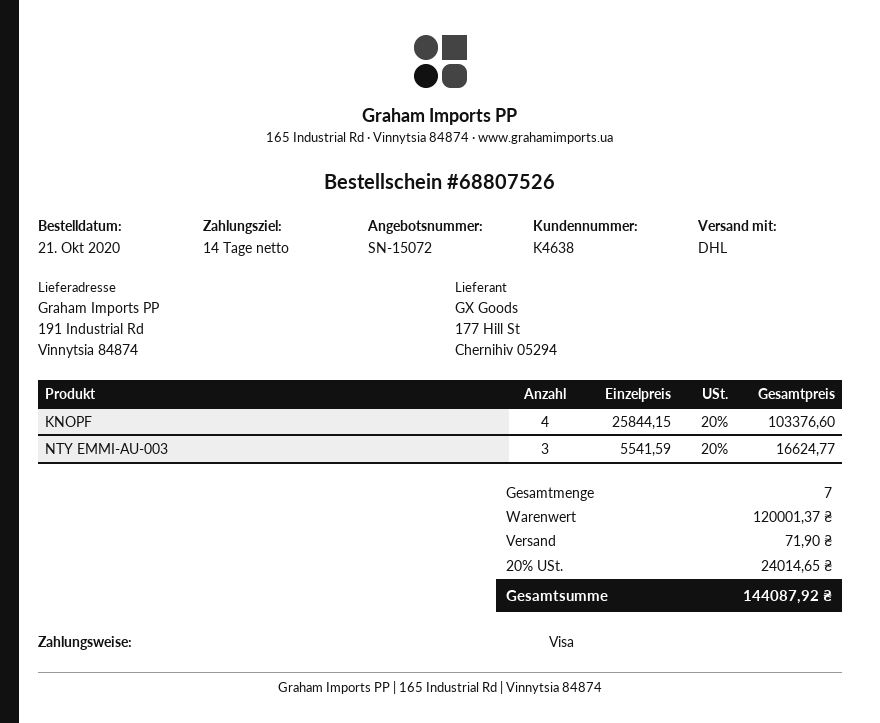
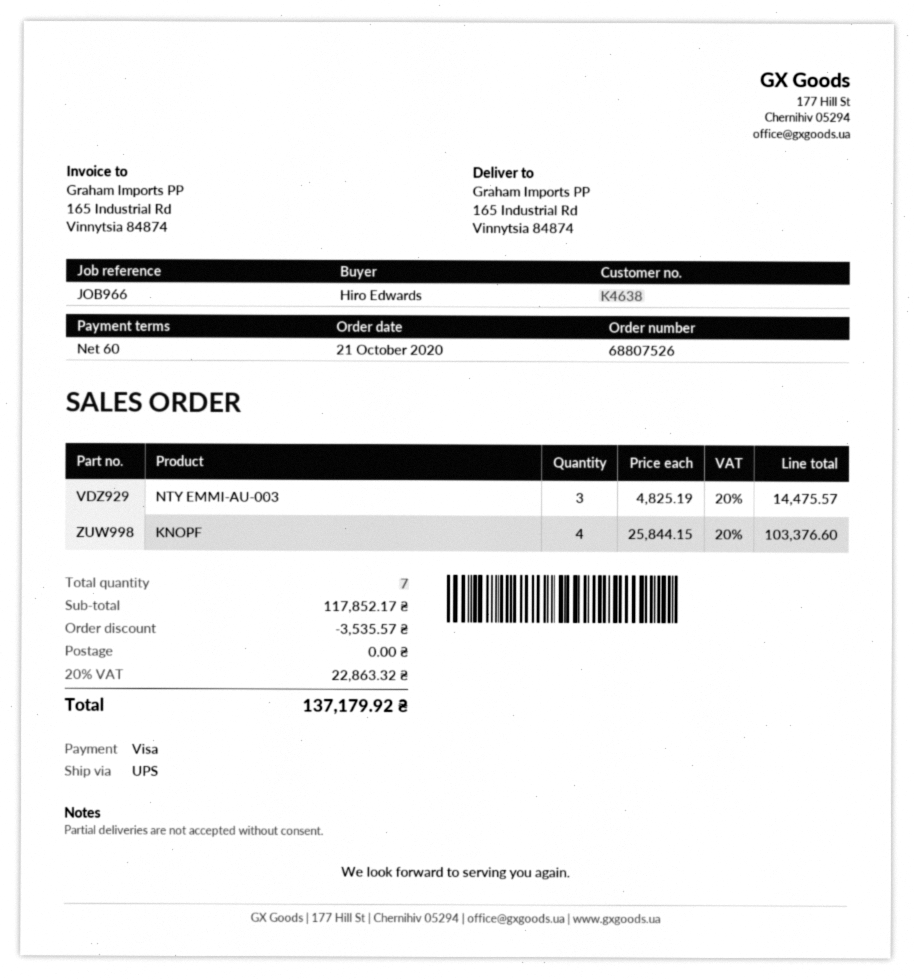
payment terms: 14 days -> 60 days
shipping method: DHL -> UPS
ship to: 191 Industrial Rd, Vinnytsia 84874 -> 165 Industrial Rd, Vinnytsia 84874
NTY EMMI-AU-003: 3 x 5541.59 = 16624.77 -> 3 x 4825.19 = 14475.57
subtotal: 120001.37 -> 117852.17
discount: none -> 3535.57
shipping: 71.90 -> 0.00
tax: 20% = 24014.65 -> 20% = 22863.32
total: 144087.92 -> 137179.92

